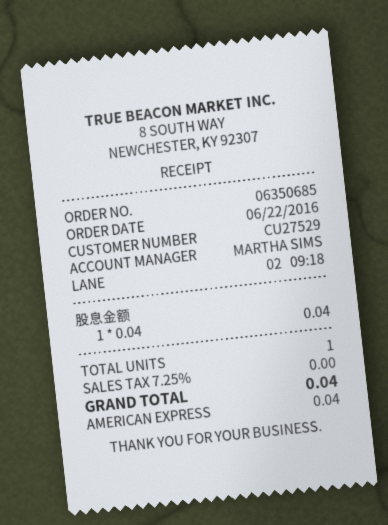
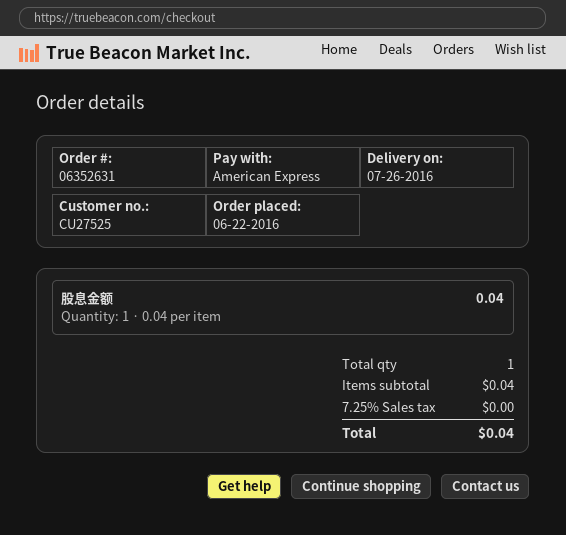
order number: 06350685 -> 06352631
customer number: CU27529 -> CU27525

